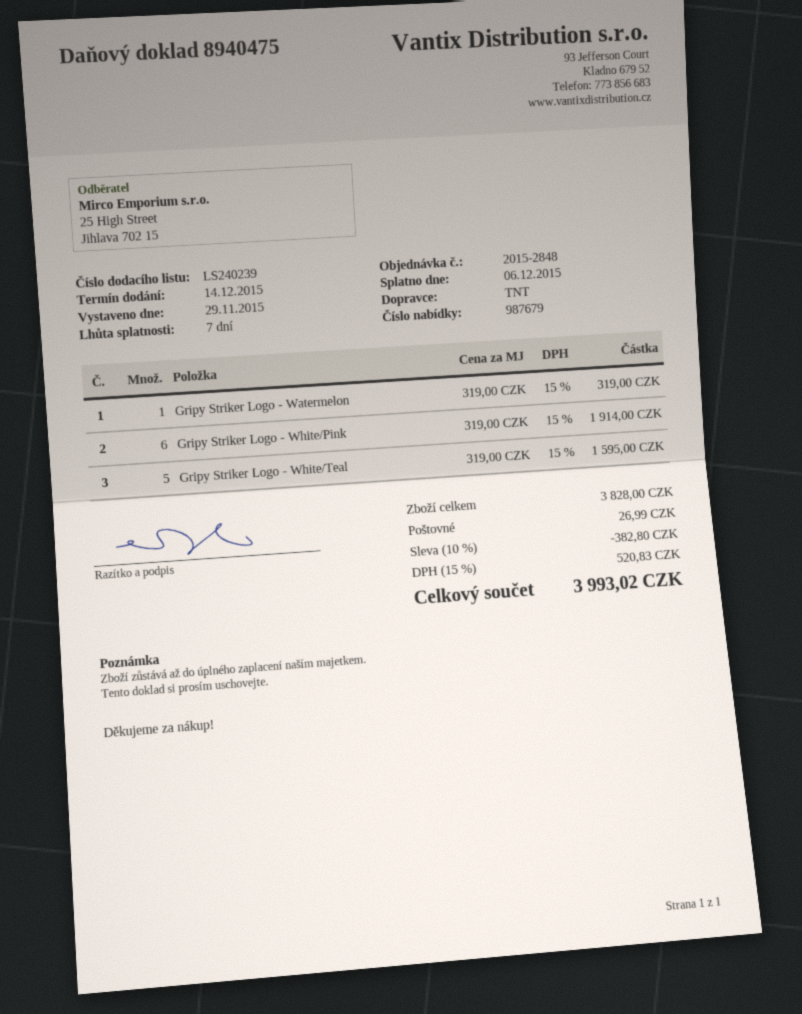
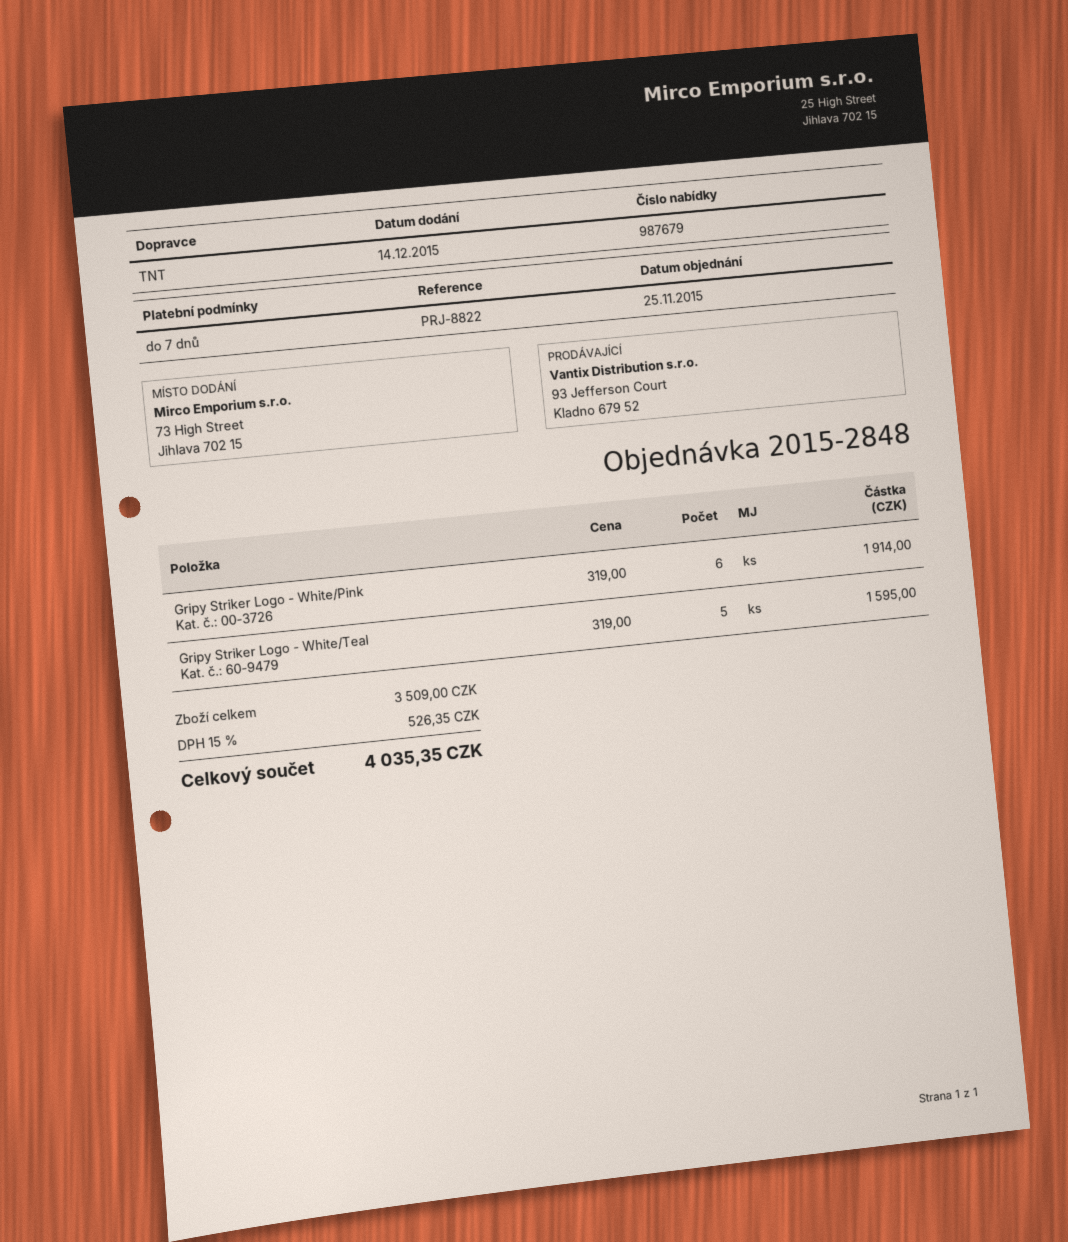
Gripy Striker Logo - Watermelon: 1 x 319.00 = 319.00 -> none
subtotal: 3828.00 -> 3509.00
discount: 10% = 382.80 -> none
shipping: 26.99 -> none
tax: 15% = 520.83 -> 15% = 526.35
total: 3993.02 -> 4035.35

